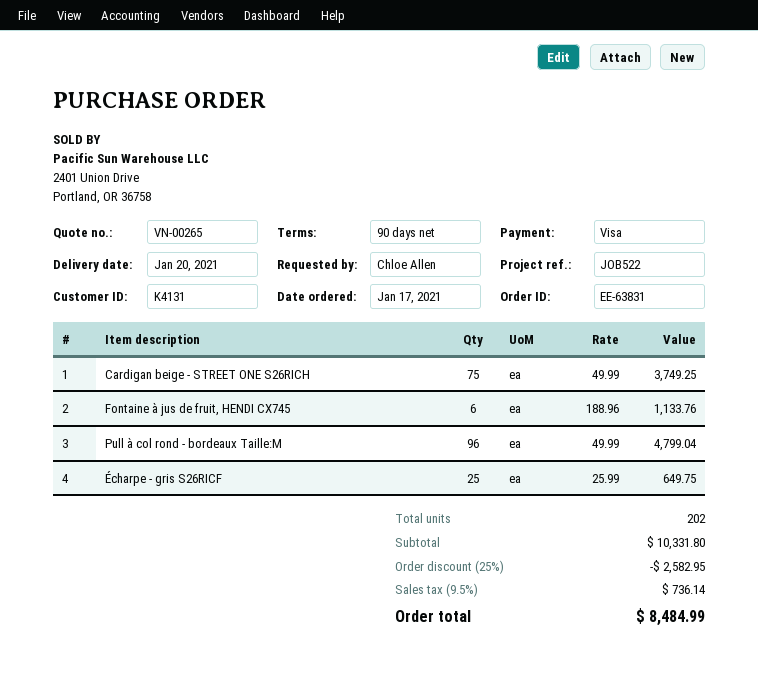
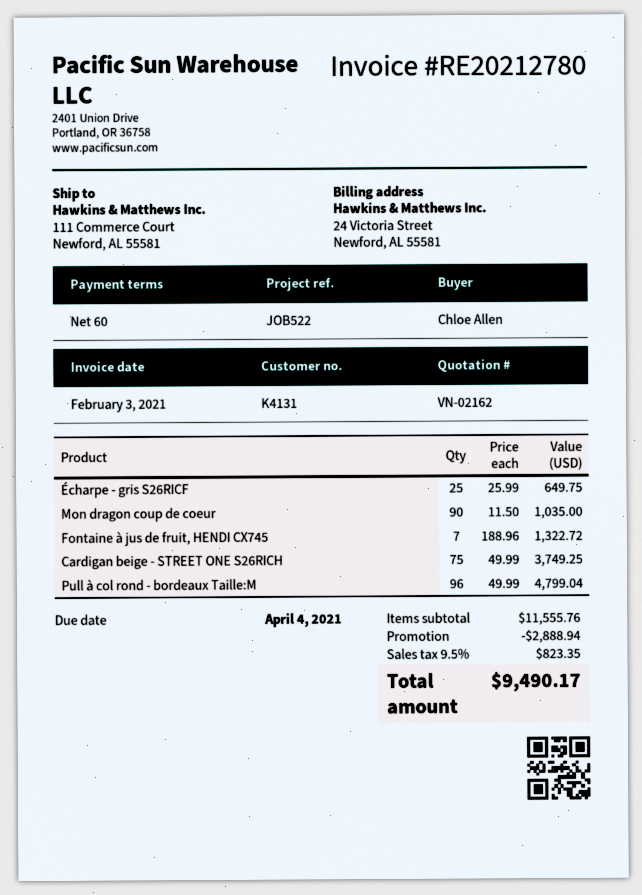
quote number: VN-00265 -> VN-02162
payment terms: 90 days -> 60 days
Fontaine à jus de fruit, HENDI CX745: 6 x 188.96 = 1133.76 -> 7 x 188.96 = 1322.72
Mon dragon coup de coeur: none -> 90 x 11.50 = 1035.00
subtotal: 10331.80 -> 11555.76
discount: 2582.95 -> 2888.94
tax: 9.5% = 736.14 -> 9.5% = 823.35
total: 8484.99 -> 9490.17

